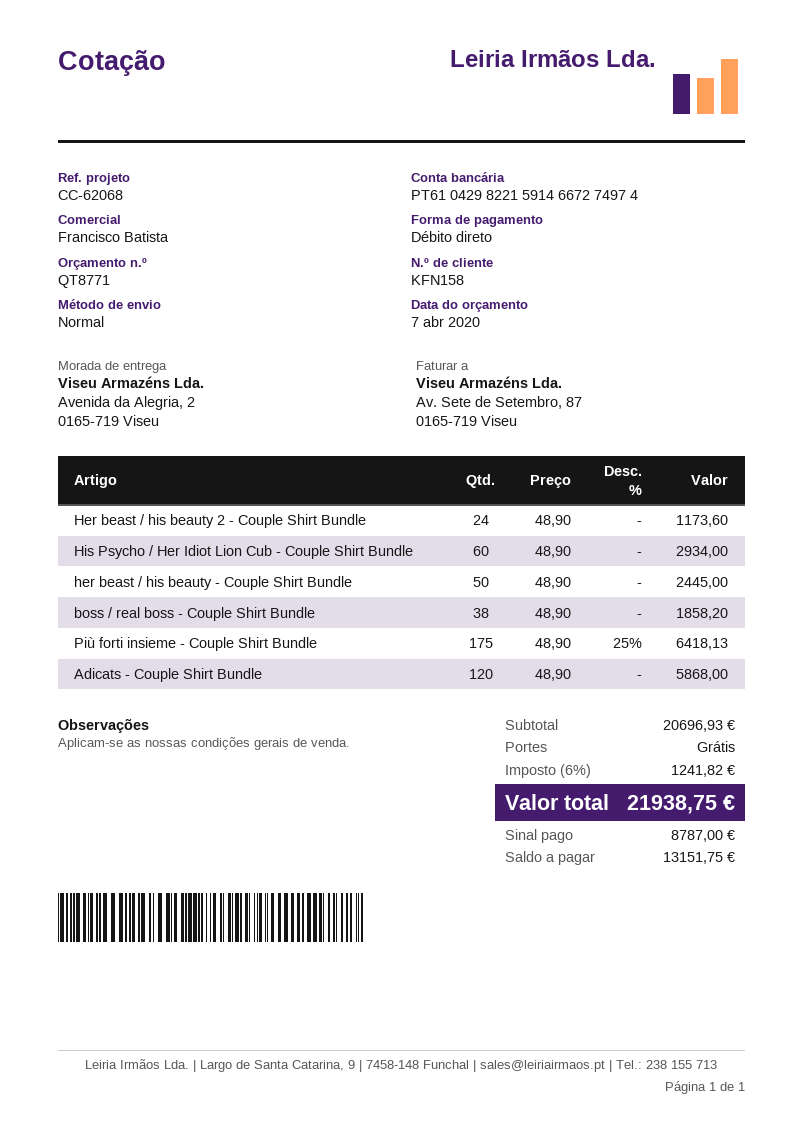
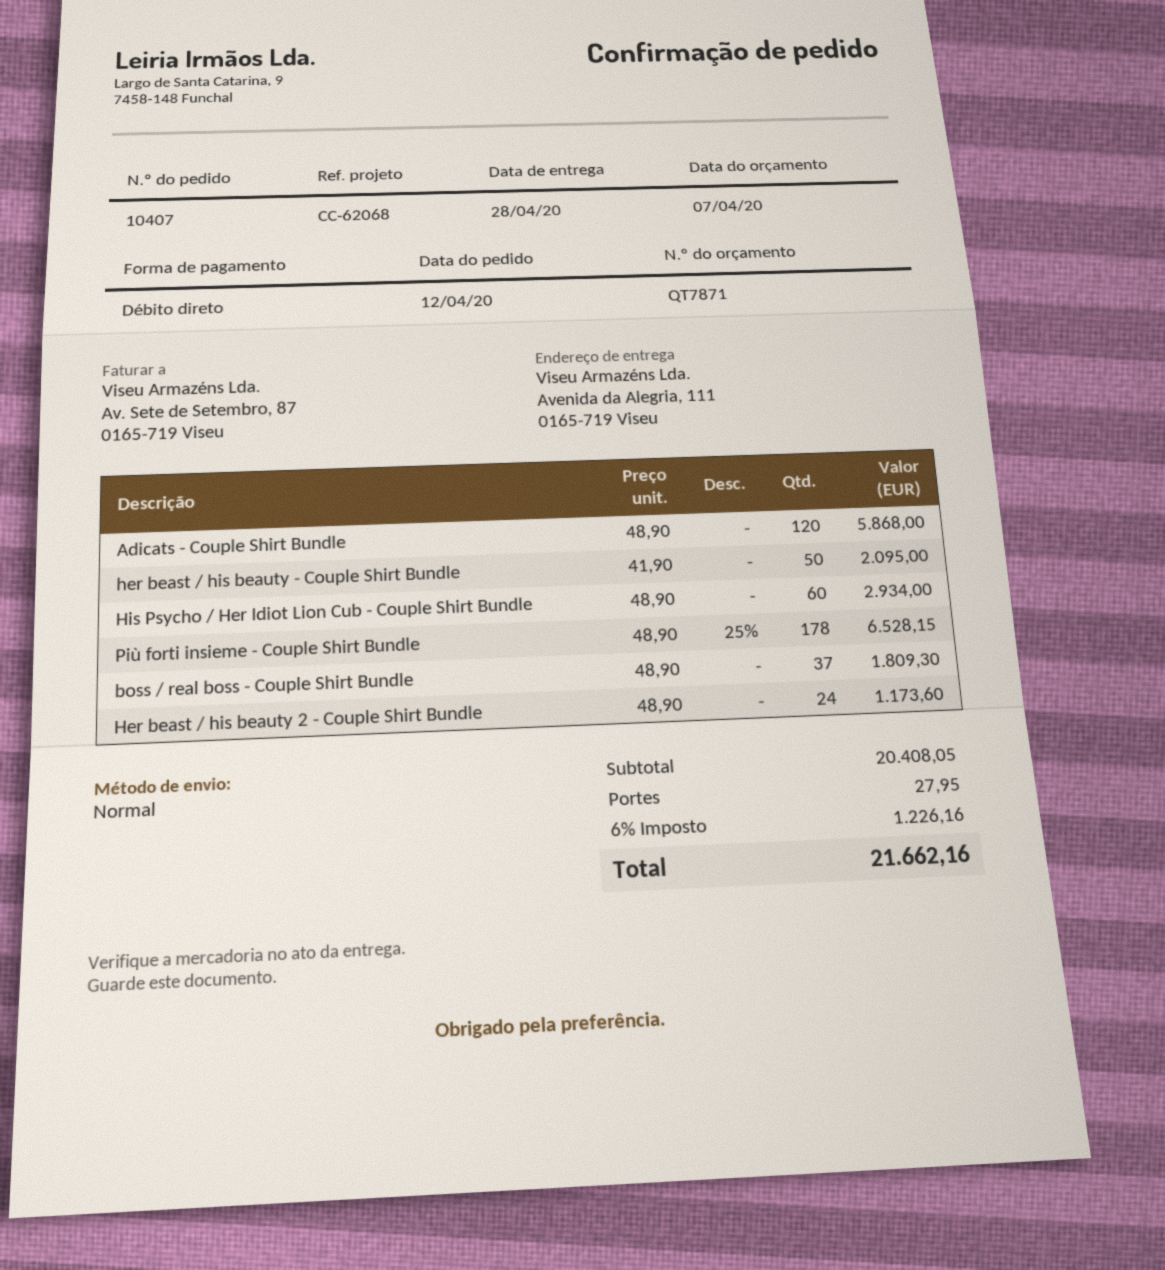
quote number: QT8771 -> QT7871
ship to: Avenida da Alegria, 2, 0165-719 Viseu -> Avenida da Alegria, 111, 0165-719 Viseu
her beast / his beauty - Couple Shirt Bundle: 50 x 48.90 = 2445.00 -> 50 x 41.90 = 2095.00
boss / real boss - Couple Shirt Bundle: 38 x 48.90 = 1858.20 -> 37 x 48.90 = 1809.30
Più forti insieme - Couple Shirt Bundle: 175 x 48.90 - 25% = 6418.13 -> 178 x 48.90 - 25% = 6528.15
subtotal: 20696.93 -> 20408.05
shipping: 0.00 -> 27.95
tax: 6% = 1241.82 -> 6% = 1226.16
total: 21938.75 -> 21662.16

